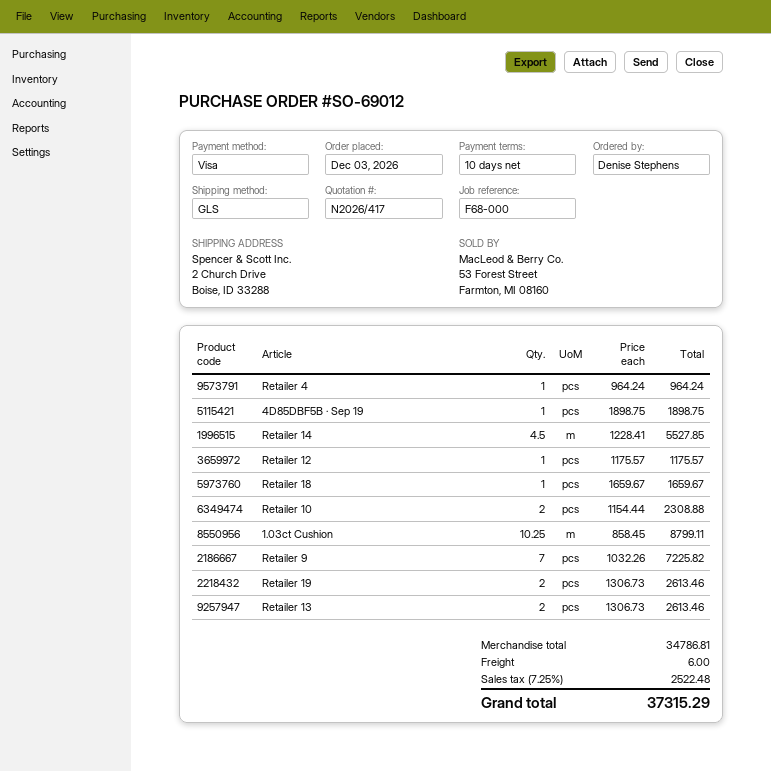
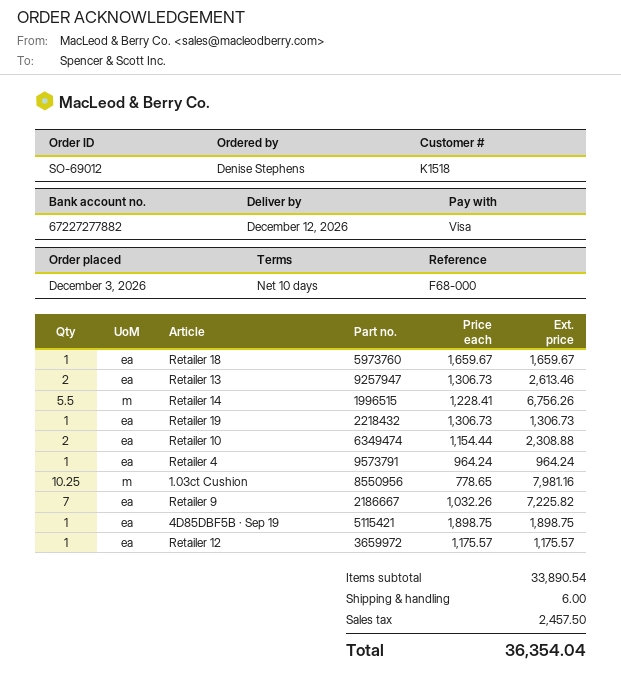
Retailer 14: 4.5 x 1228.41 = 5527.85 -> 5.5 x 1228.41 = 6756.26
1.03ct Cushion: 10.25 x 858.45 = 8799.11 -> 10.25 x 778.65 = 7981.16
Retailer 19: 2 x 1306.73 = 2613.46 -> 1 x 1306.73 = 1306.73
subtotal: 34786.81 -> 33890.54
tax: 2522.48 -> 2457.50
total: 37315.29 -> 36354.04

